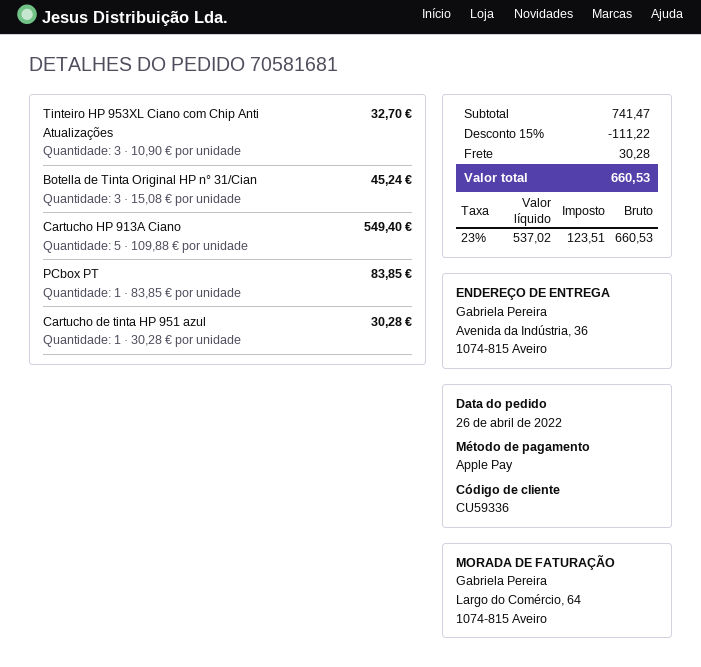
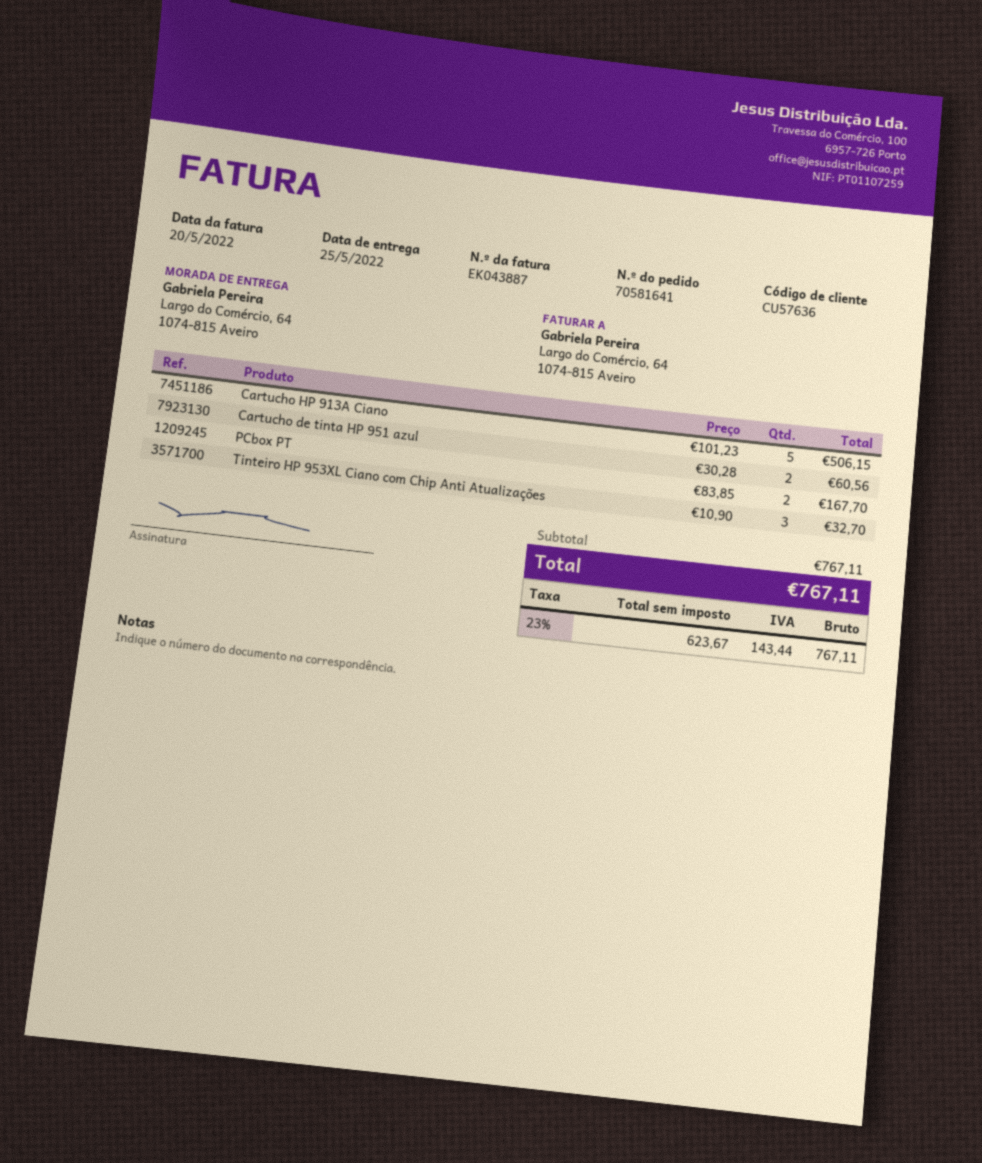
order number: 70581681 -> 70581641
customer number: CU59336 -> CU57636
ship to: Avenida da Indústria, 36, 1074-815 Aveiro -> Largo do Comércio, 64, 1074-815 Aveiro
Botella de Tinta Original HP n° 31/Cian: 3 x 15.08 = 45.24 -> none
Cartucho HP 913A Ciano: 5 x 109.88 = 549.40 -> 5 x 101.23 = 506.15
PCbox PT: 1 x 83.85 = 83.85 -> 2 x 83.85 = 167.70
Cartucho de tinta HP 951 azul: 1 x 30.28 = 30.28 -> 2 x 30.28 = 60.56
subtotal: 741.47 -> 767.11
discount: 15% = 111.22 -> none
shipping: 30.28 -> none
net: 537.02 -> 623.67
tax: 23% = 123.51 -> 23% = 143.44
total: 660.53 -> 767.11

